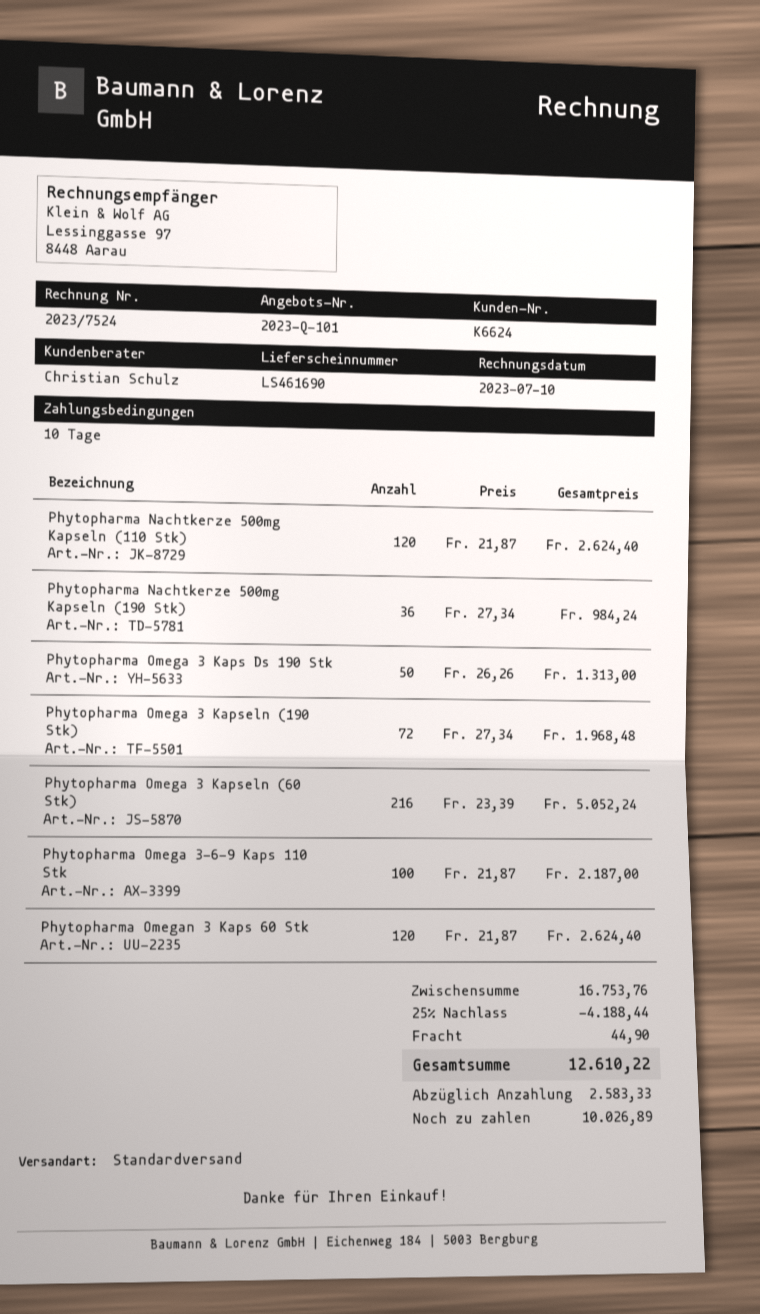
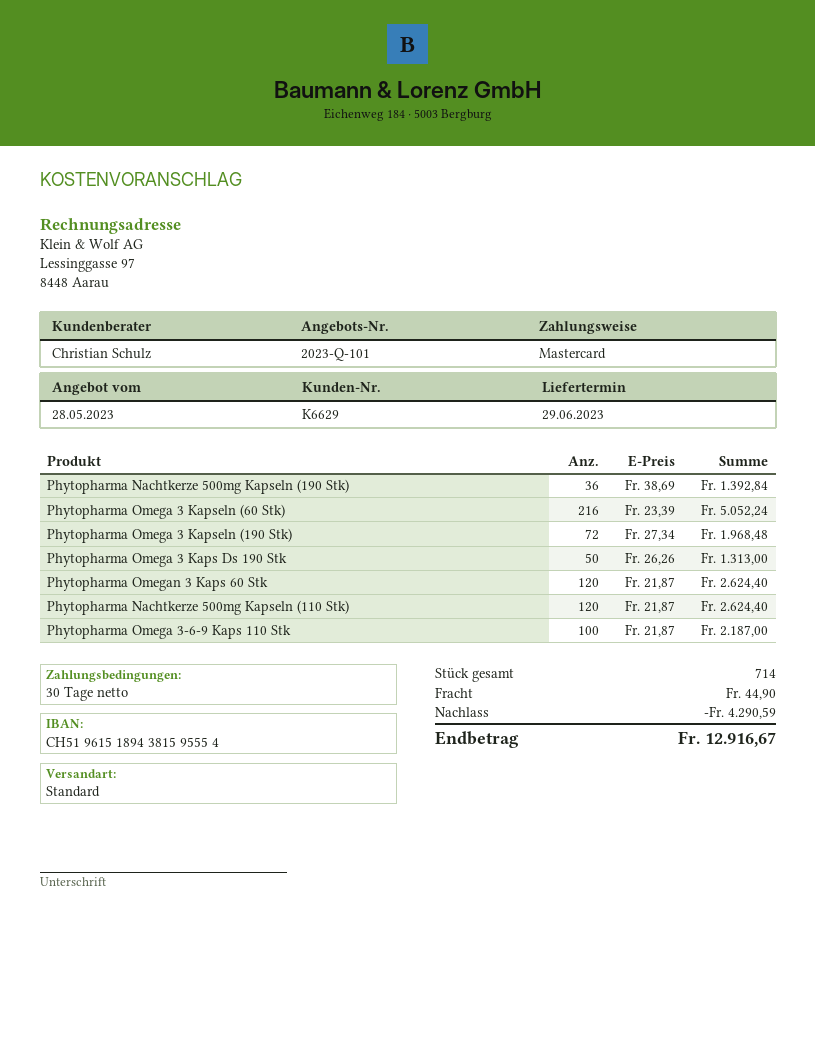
payment terms: 10 days -> 30 days
customer number: K6624 -> K6629
Phytopharma Nachtkerze 500mg Kapseln (190 Stk): 36 x 27.34 = 984.24 -> 36 x 38.69 = 1392.84
discount: 4188.44 -> 4290.59
total: 12610.22 -> 12916.67

